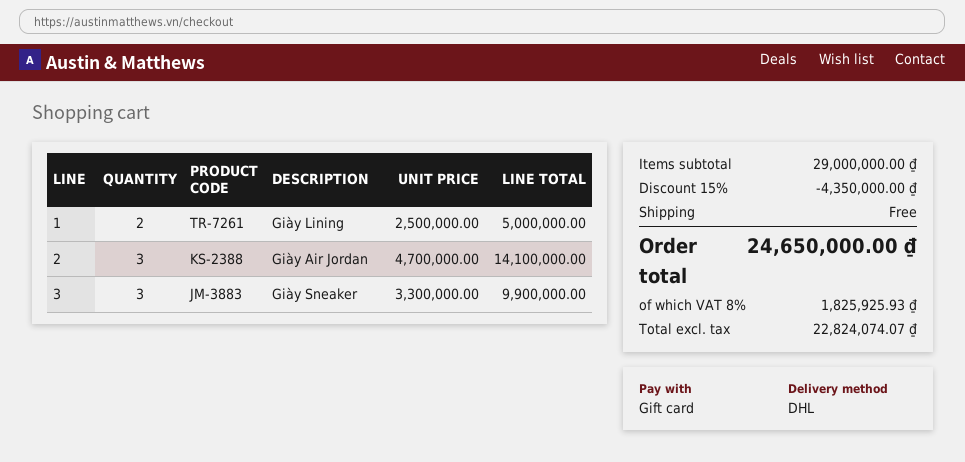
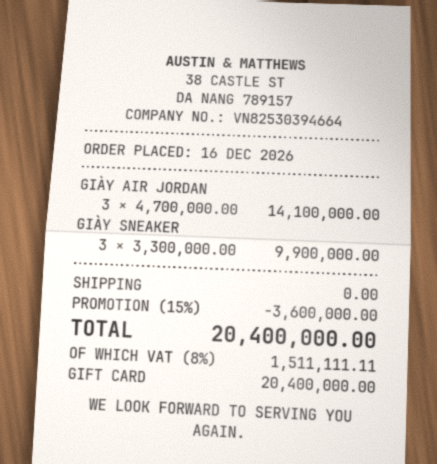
Giày Lining: 2 x 2500000.00 = 5000000.00 -> none
discount: 15% = 4350000.00 -> 15% = 3600000.00
tax: 8% = 1825925.93 -> 8% = 1511111.11
total: 24650000.00 -> 20400000.00

